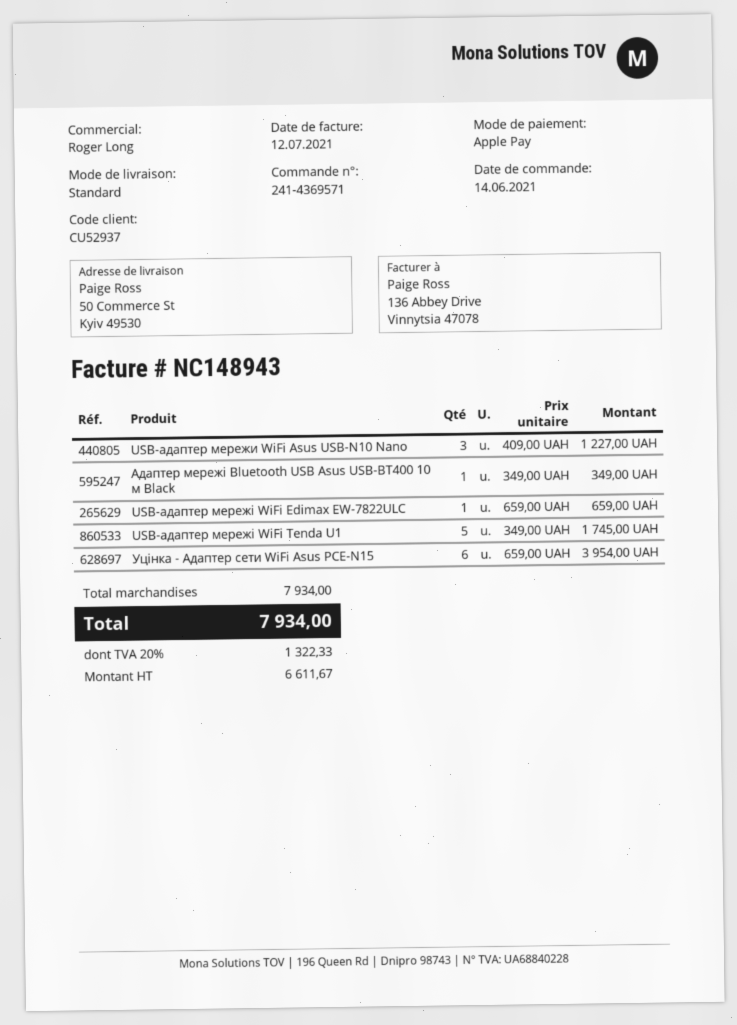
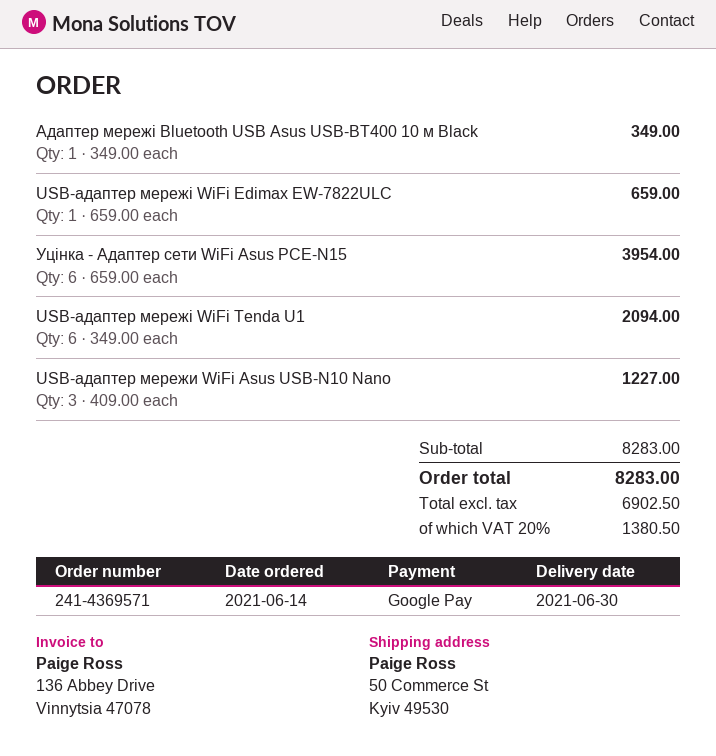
payment method: Apple Pay -> Google Pay
USB-адаптер мережі WiFi Tenda U1: 5 x 349.00 = 1745.00 -> 6 x 349.00 = 2094.00
subtotal: 7934.00 -> 8283.00
net: 6611.67 -> 6902.50
tax: 20% = 1322.33 -> 20% = 1380.50
total: 7934.00 -> 8283.00

